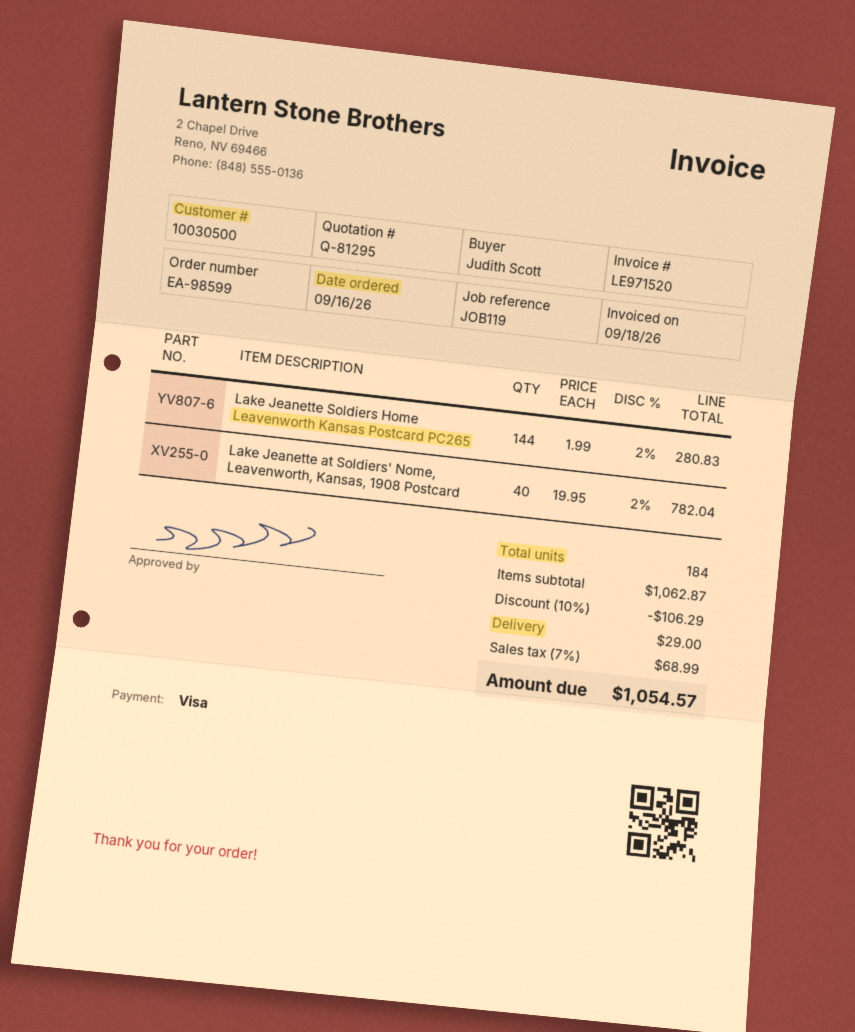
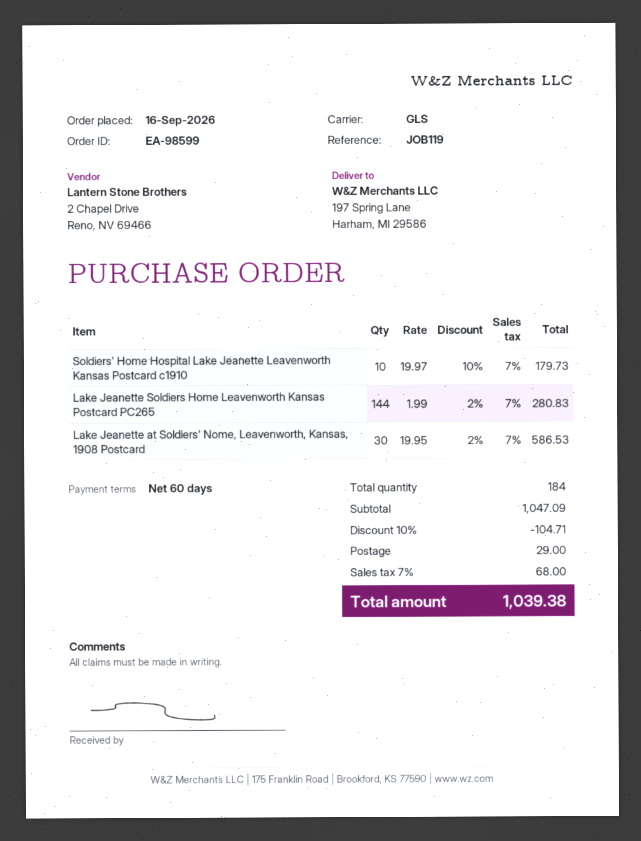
Lake Jeanette at Soldiers' Nome, Leavenworth, Kansas, 1908 Postcard: 40 x 19.95 - 2% = 782.04 -> 30 x 19.95 - 2% = 586.53
Soldiers' Home Hospital Lake Jeanette Leavenworth Kansas Postcard c1910: none -> 10 x 19.97 - 10% = 179.73
subtotal: 1062.87 -> 1047.09
discount: 10% = 106.29 -> 10% = 104.71
tax: 7% = 68.99 -> 7% = 68.00
total: 1054.57 -> 1039.38

